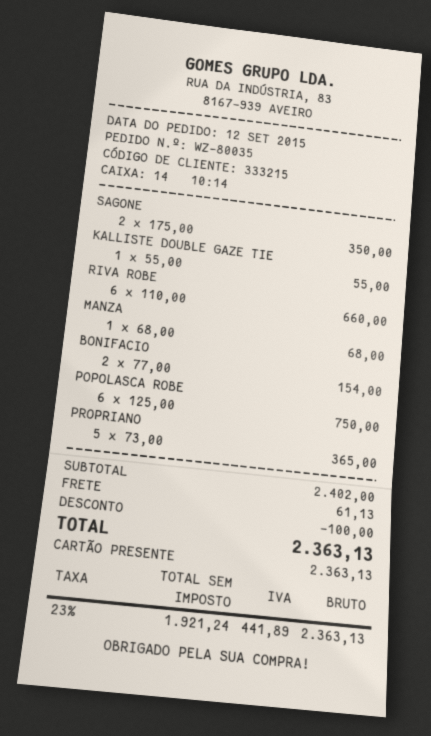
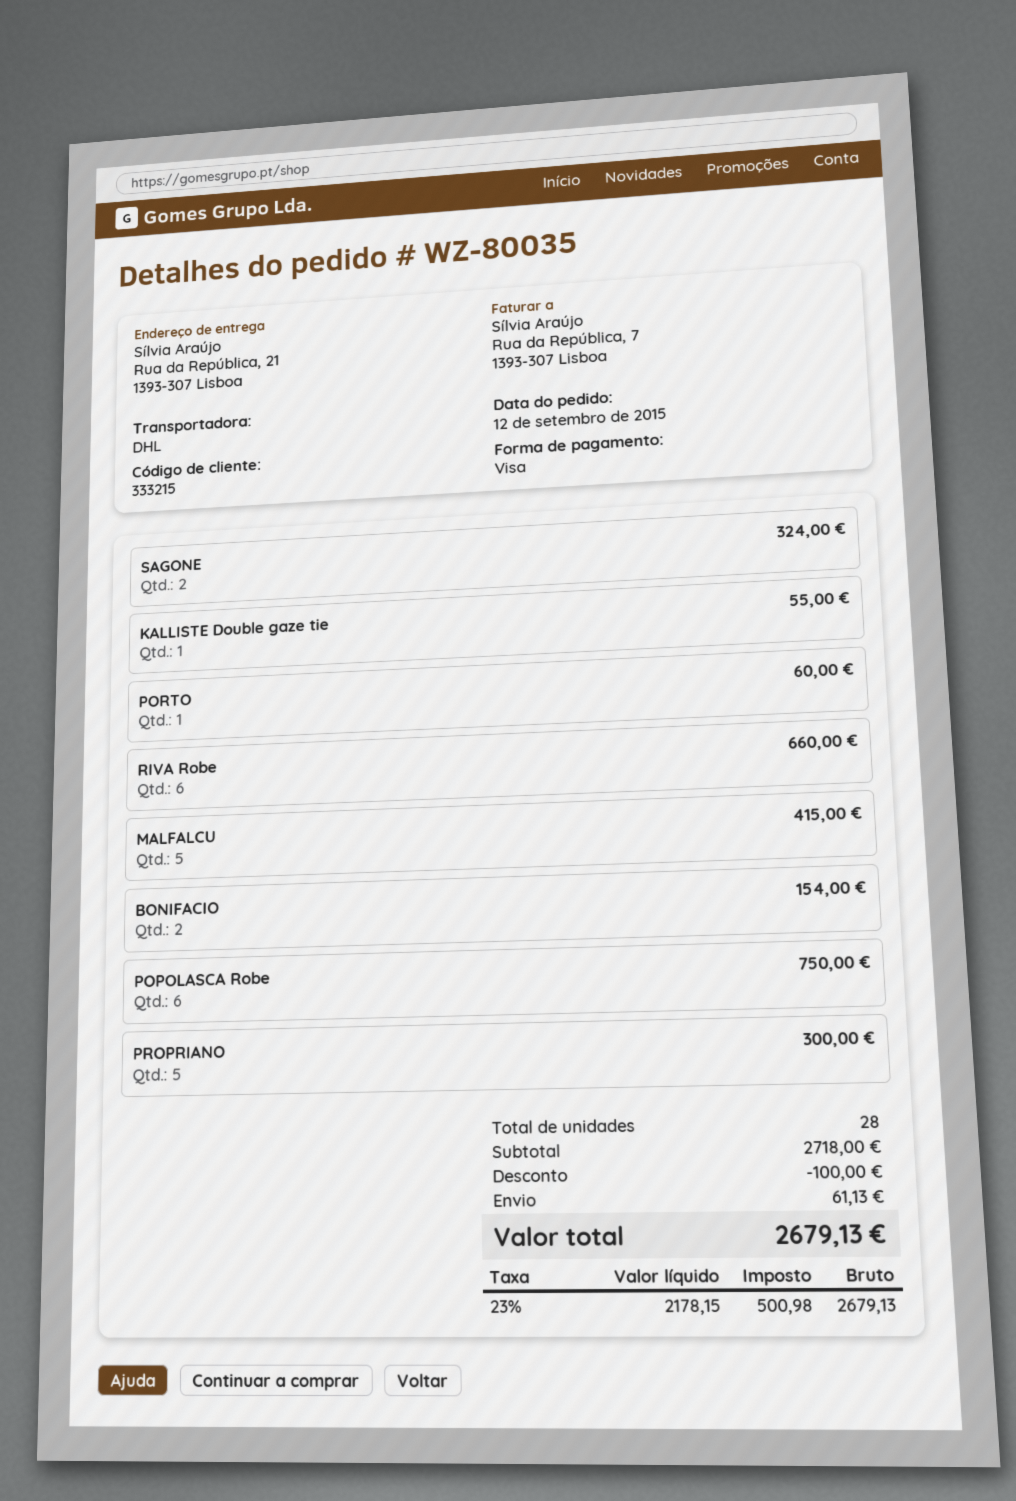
payment method: gift card -> Visa
SAGONE: 2 for 350.00 -> 2 for 324.00
MANZA: 1 for 68.00 -> none
PROPRIANO: 5 for 365.00 -> 5 for 300.00
PORTO: none -> 1 for 60.00
MALFALCU: none -> 5 for 415.00
subtotal: 2402.00 -> 2718.00
net: 1921.24 -> 2178.15
tax: 23% = 441.89 -> 23% = 500.98
total: 2363.13 -> 2679.13

